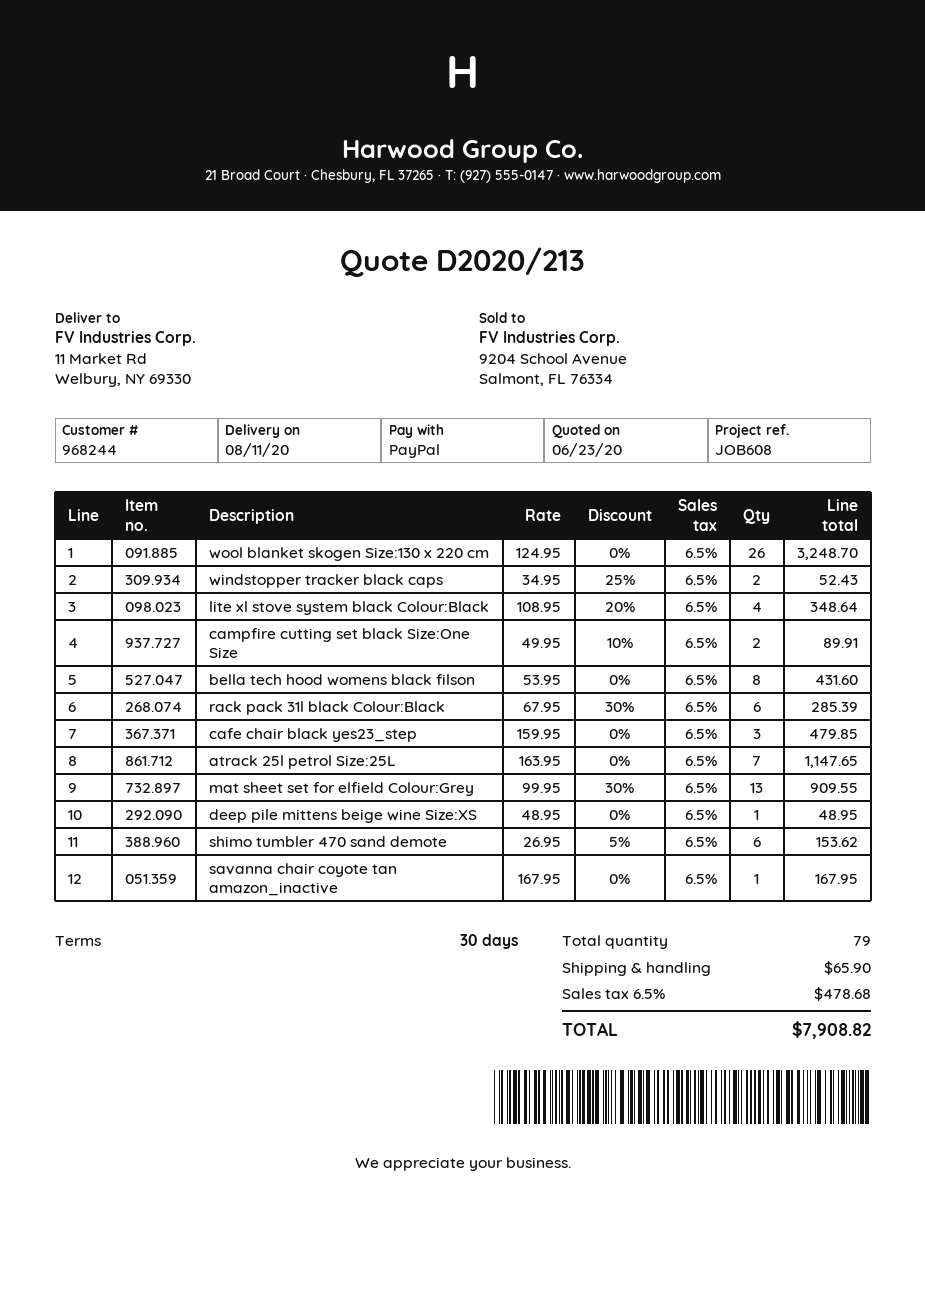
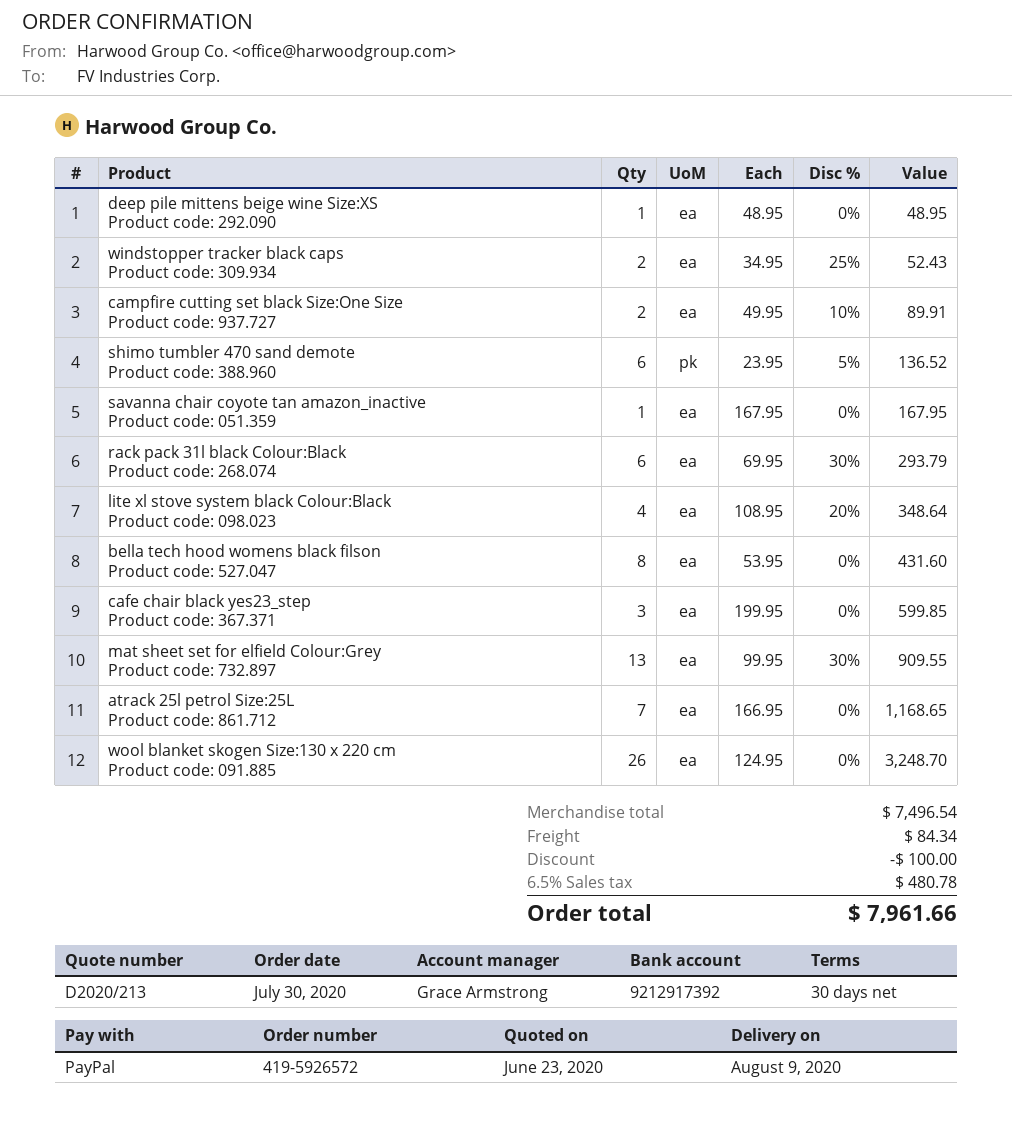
delivery date: 2020-08-11 -> 2020-08-09
rack pack 31l black Colour:Black: 6 x 67.95 - 30% = 285.39 -> 6 x 69.95 - 30% = 293.79
cafe chair black yes23_step: 3 x 159.95 = 479.85 -> 3 x 199.95 = 599.85
atrack 25l petrol Size:25L: 7 x 163.95 = 1147.65 -> 7 x 166.95 = 1168.65
shimo tumbler 470 sand demote: 6 x 26.95 - 5% = 153.62 -> 6 x 23.95 - 5% = 136.52
discount: none -> 100.00
shipping: 65.90 -> 84.34
tax: 6.5% = 478.68 -> 6.5% = 480.78
total: 7908.82 -> 7961.66

